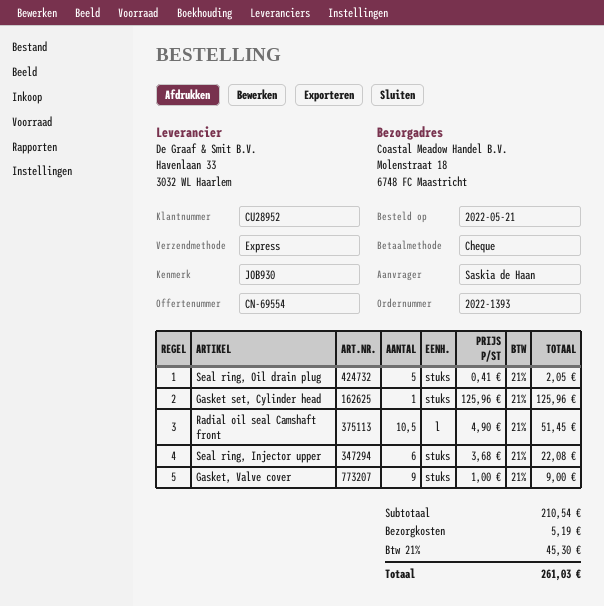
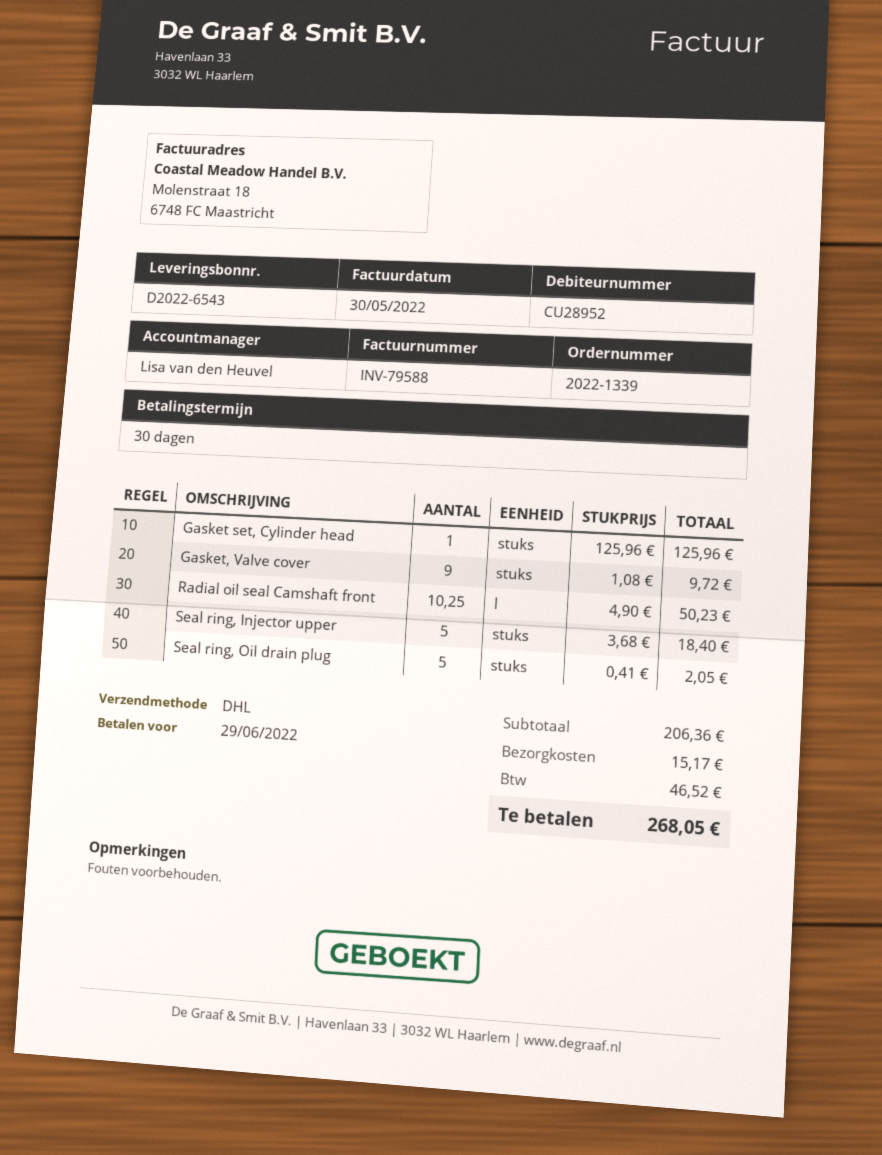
order number: 2022-1393 -> 2022-1339
shipping method: express -> DHL
Radial oil seal Camshaft front: 10.5 x 4.90 = 51.45 -> 10.25 x 4.90 = 50.23
Seal ring, Injector upper: 6 x 3.68 = 22.08 -> 5 x 3.68 = 18.40
Gasket, Valve cover: 9 x 1.00 = 9.00 -> 9 x 1.08 = 9.72
subtotal: 210.54 -> 206.36
shipping: 5.19 -> 15.17
tax: 45.30 -> 46.52
total: 261.03 -> 268.05

